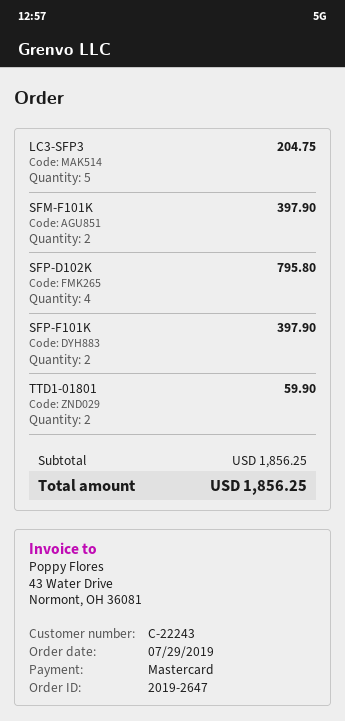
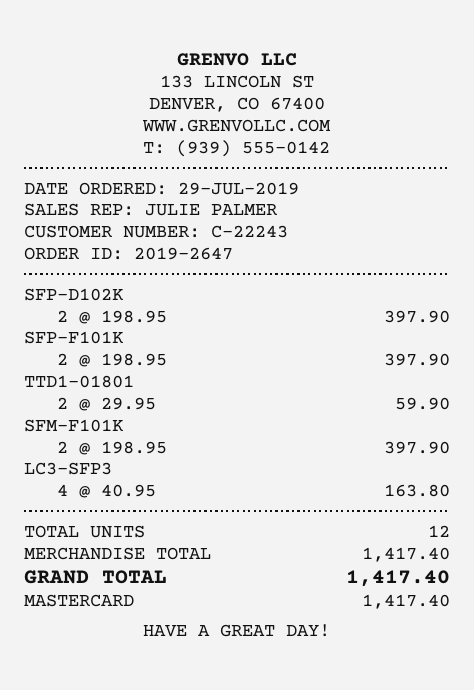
LC3-SFP3: 5 for 204.75 -> 4 for 163.80
SFP-D102K: 4 for 795.80 -> 2 for 397.90
subtotal: 1856.25 -> 1417.40
total: 1856.25 -> 1417.40

